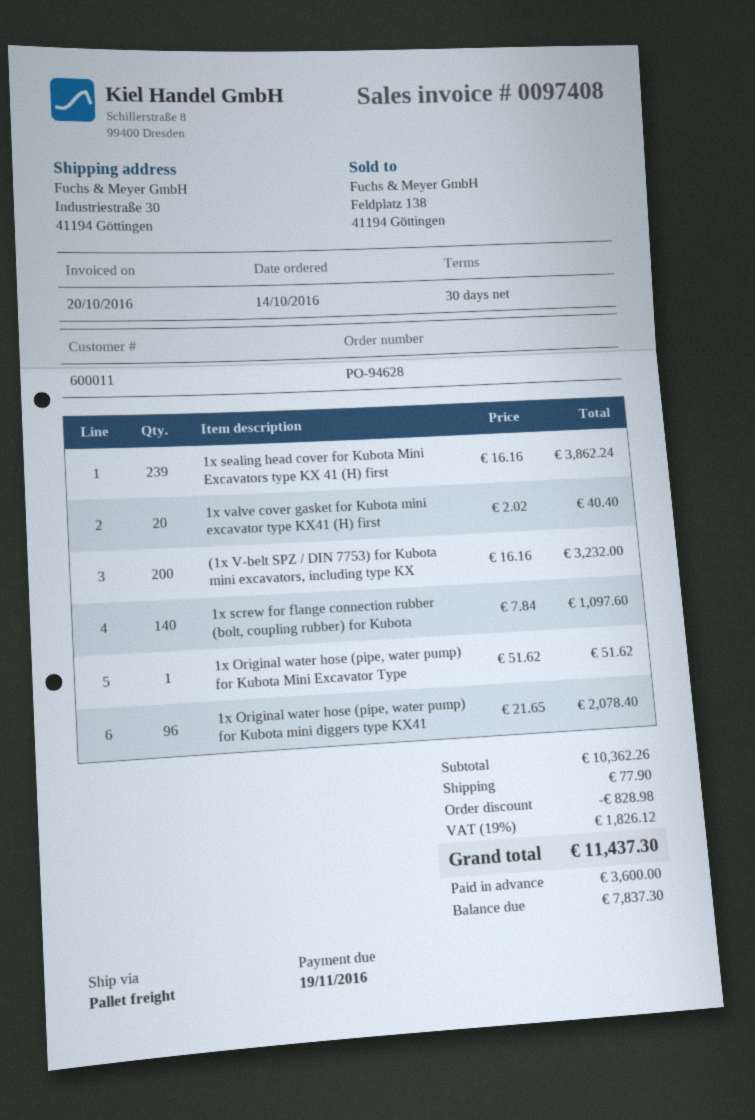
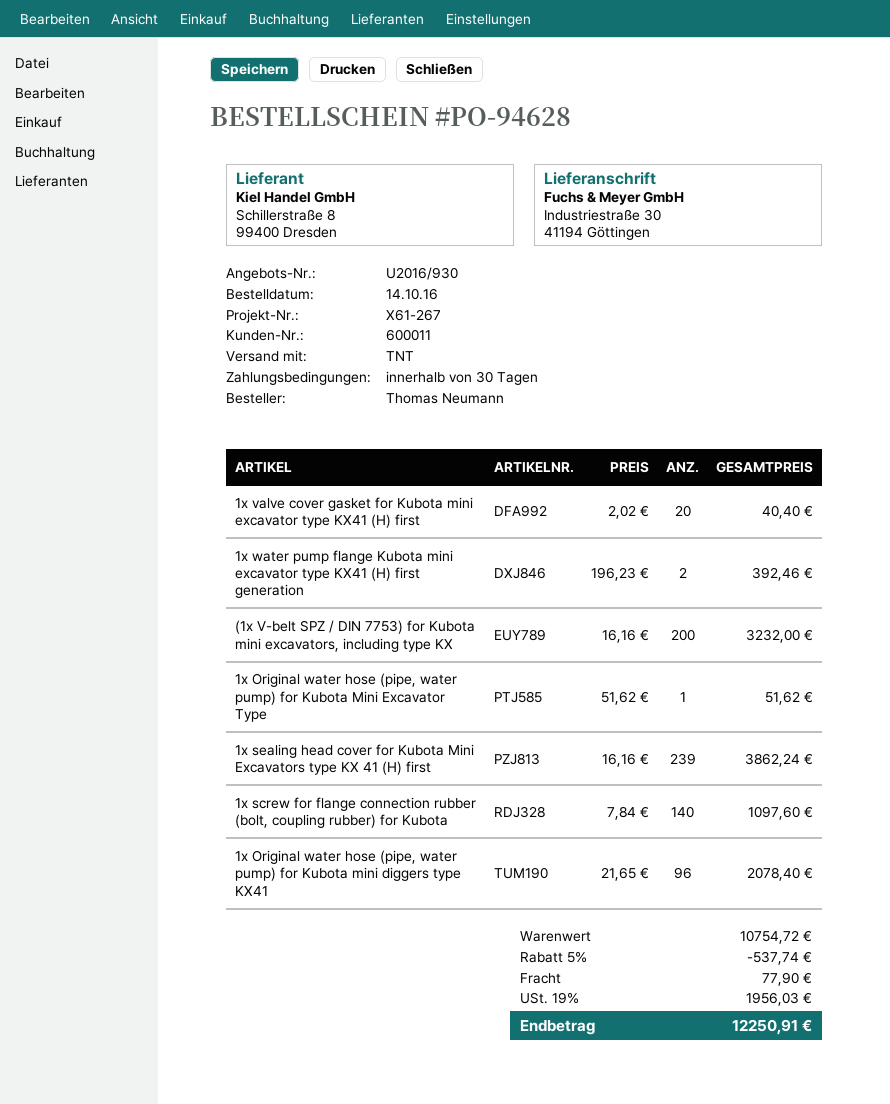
shipping method: pallet freight -> TNT
1x water pump flange Kubota mini excavator type KX41 (H) first generation: none -> 2 x 196.23 = 392.46
subtotal: 10362.26 -> 10754.72
discount: 828.98 -> 537.74
tax: 19% = 1826.12 -> 19% = 1956.03
total: 11437.30 -> 12250.91

